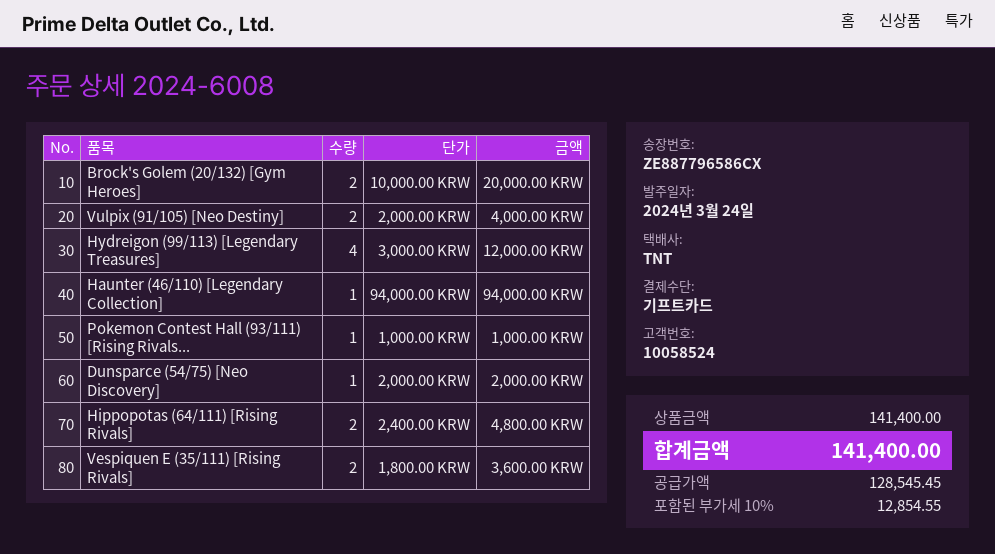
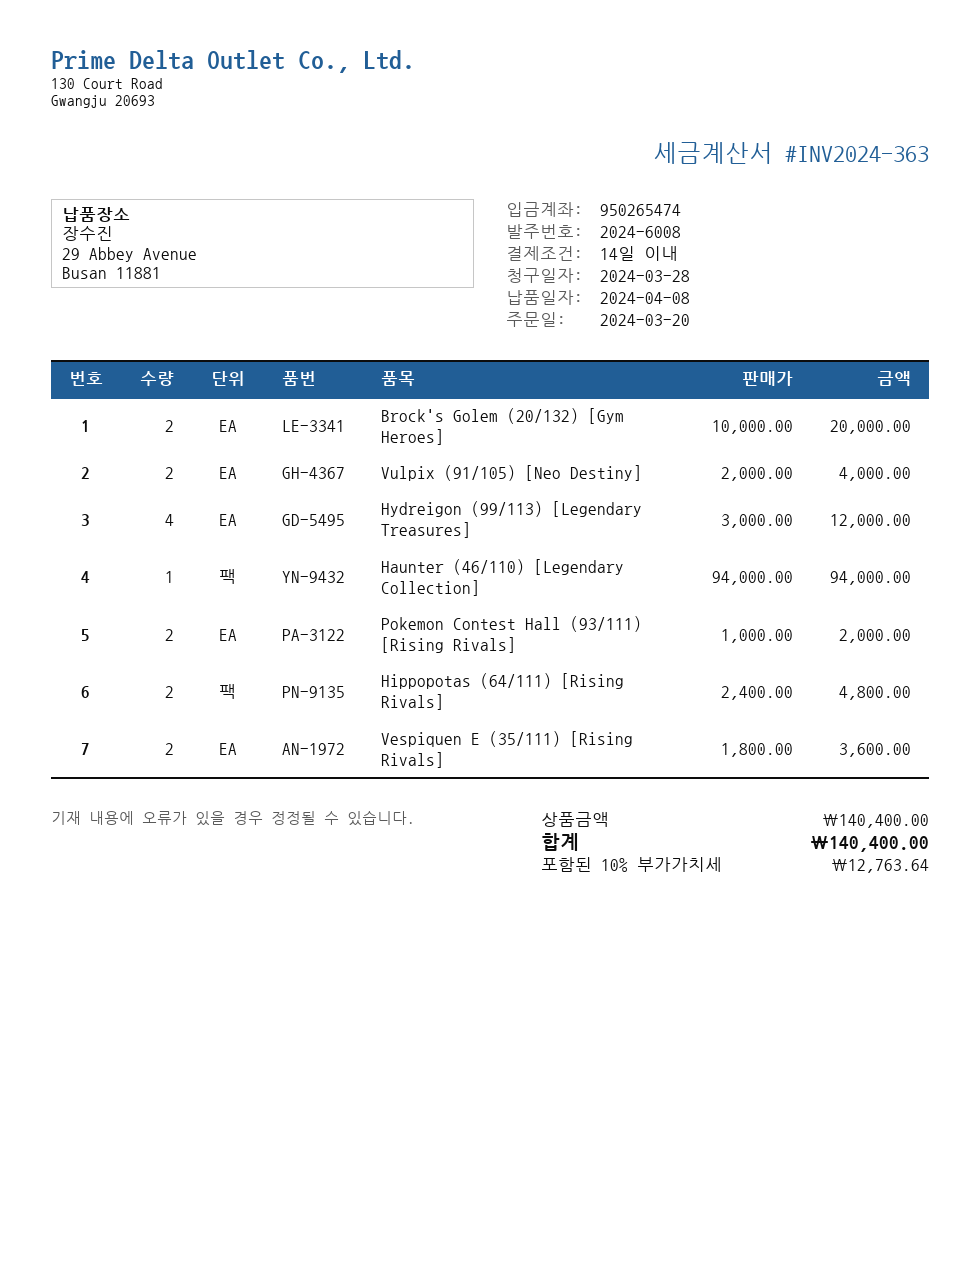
order date: 2024-03-24 -> 2024-03-20
Pokemon Contest Hall (93/111) [Rising Rivals...: 1 x 1000.00 = 1000.00 -> 2 x 1000.00 = 2000.00
Dunsparce (54/75) [Neo Discovery]: 1 x 2000.00 = 2000.00 -> none
subtotal: 141400.00 -> 140400.00
tax: 10% = 12854.55 -> 10% = 12763.64
total: 141400.00 -> 140400.00

